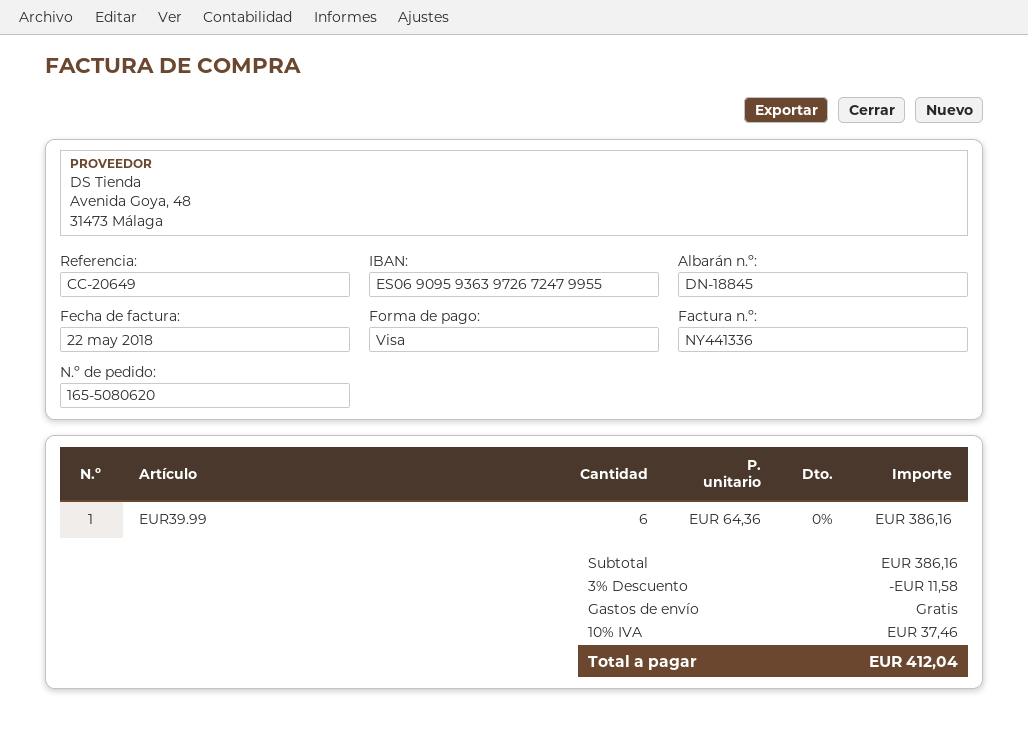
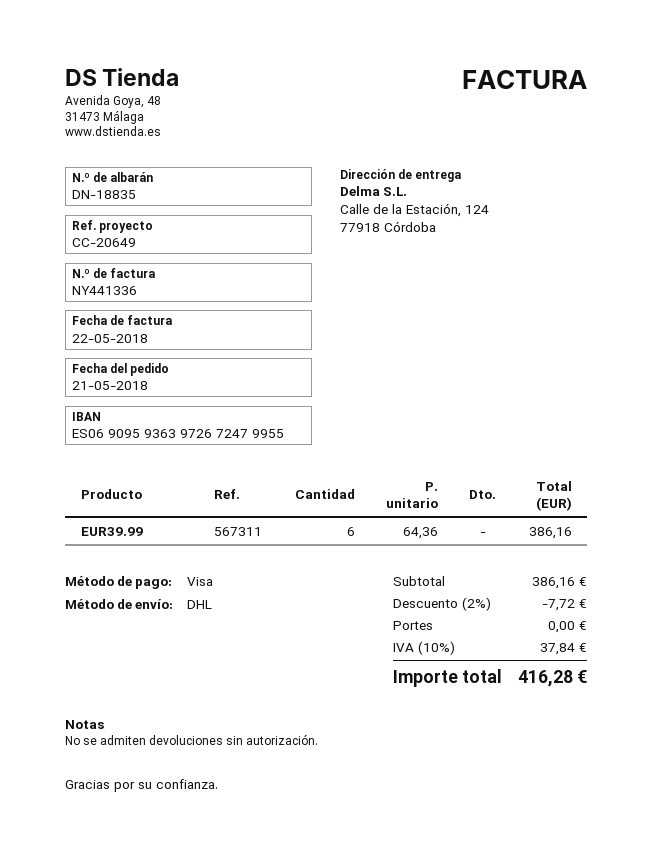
delivery note number: DN-18845 -> DN-18835
discount: 3% = 11.58 -> 2% = 7.72
tax: 10% = 37.46 -> 10% = 37.84
total: 412.04 -> 416.28

